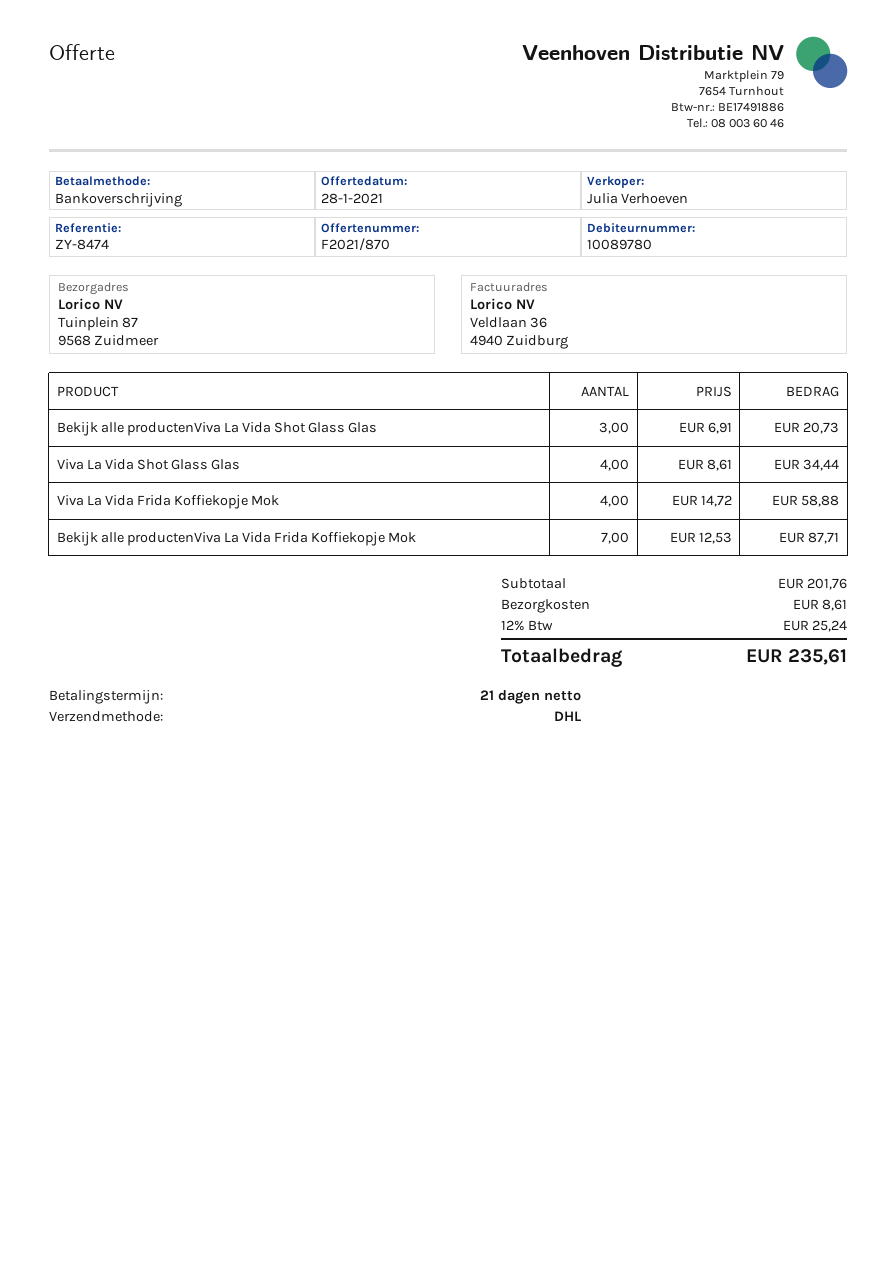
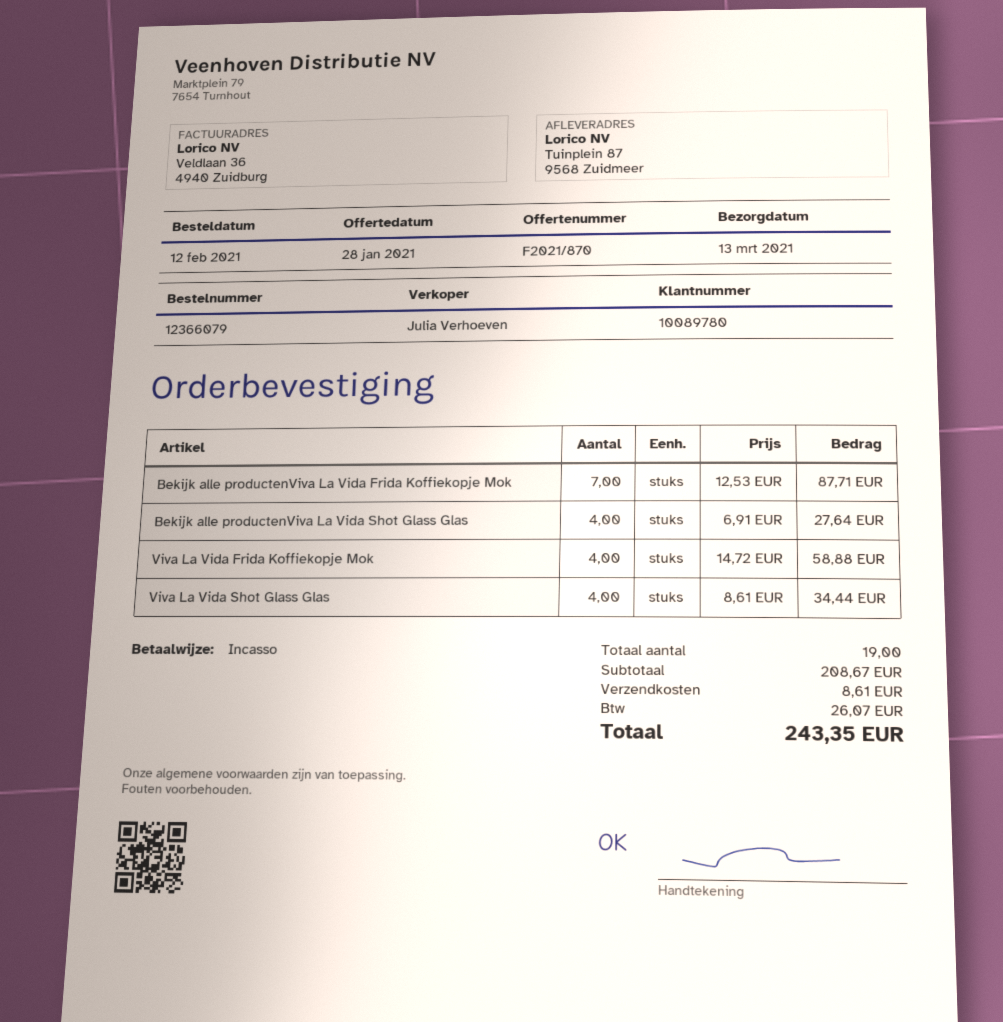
payment method: bank transfer -> direct debit
Bekijk alle productenViva La Vida Shot Glass Glas: 3 x 6.91 = 20.73 -> 4 x 6.91 = 27.64
subtotal: 201.76 -> 208.67
tax: 25.24 -> 26.07
total: 235.61 -> 243.35

